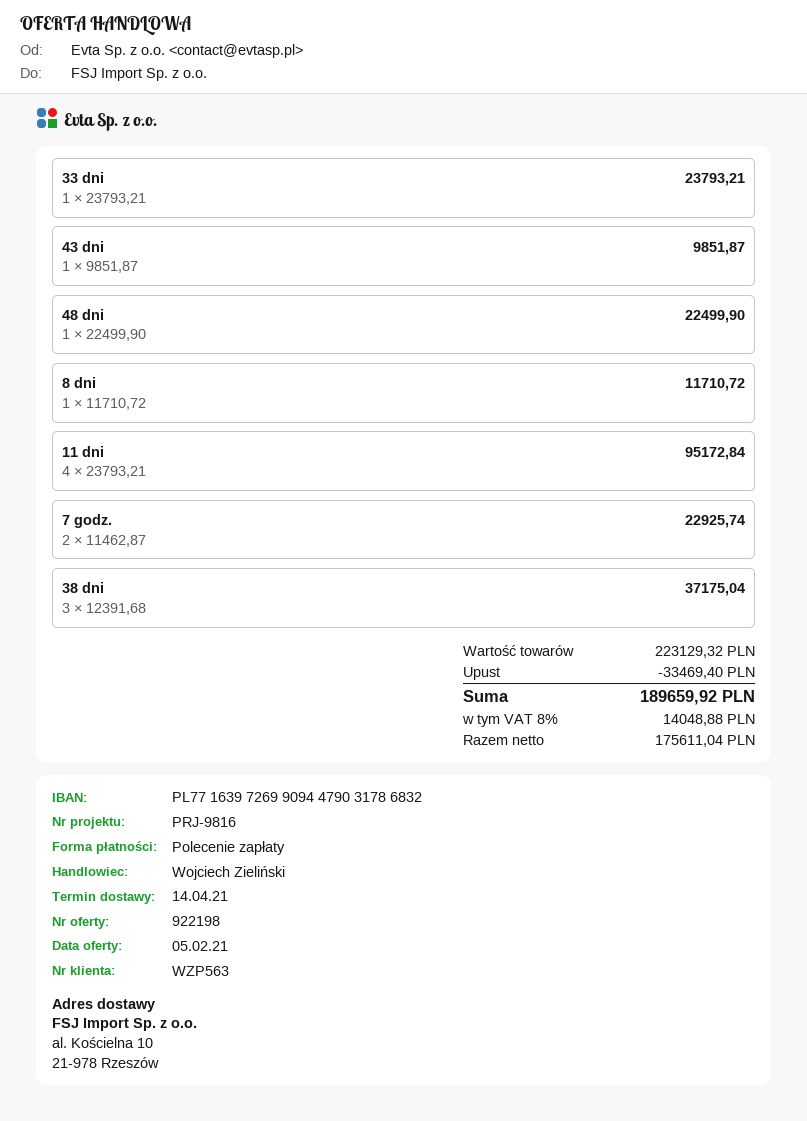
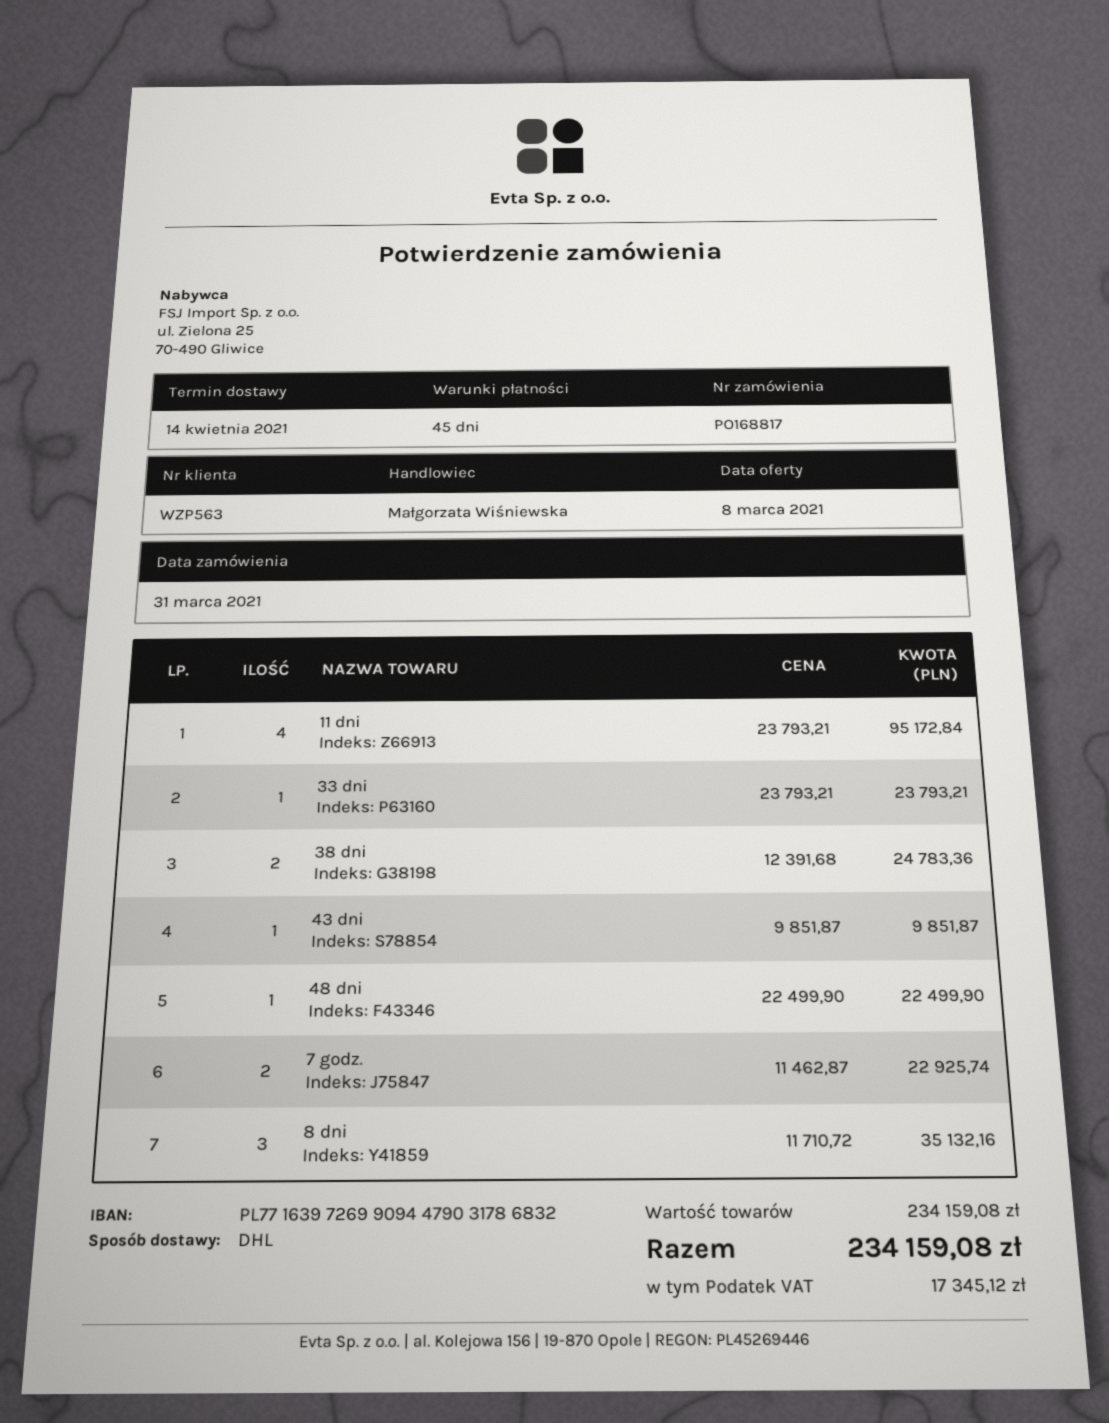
quote date: 2021-02-05 -> 2021-03-08
sales rep: Wojciech Zieliński -> Małgorzata Wiśniewska
8 dni: 1 x 11710.72 = 11710.72 -> 3 x 11710.72 = 35132.16
38 dni: 3 x 12391.68 = 37175.04 -> 2 x 12391.68 = 24783.36
subtotal: 223129.32 -> 234159.08
discount: 33469.40 -> none
tax: 14048.88 -> 17345.12
total: 189659.92 -> 234159.08

